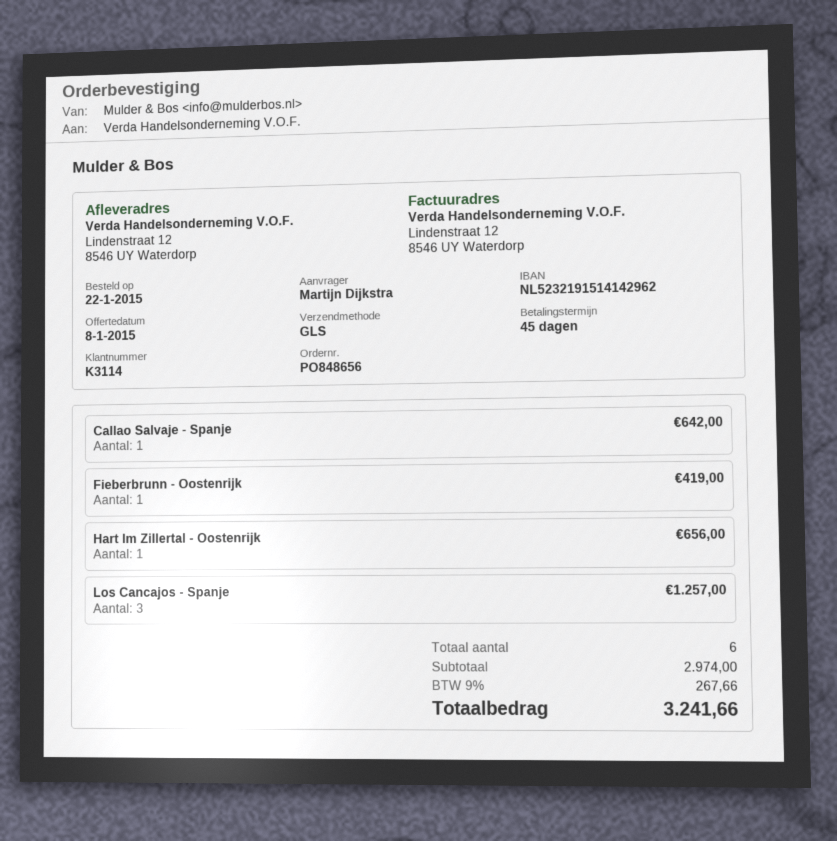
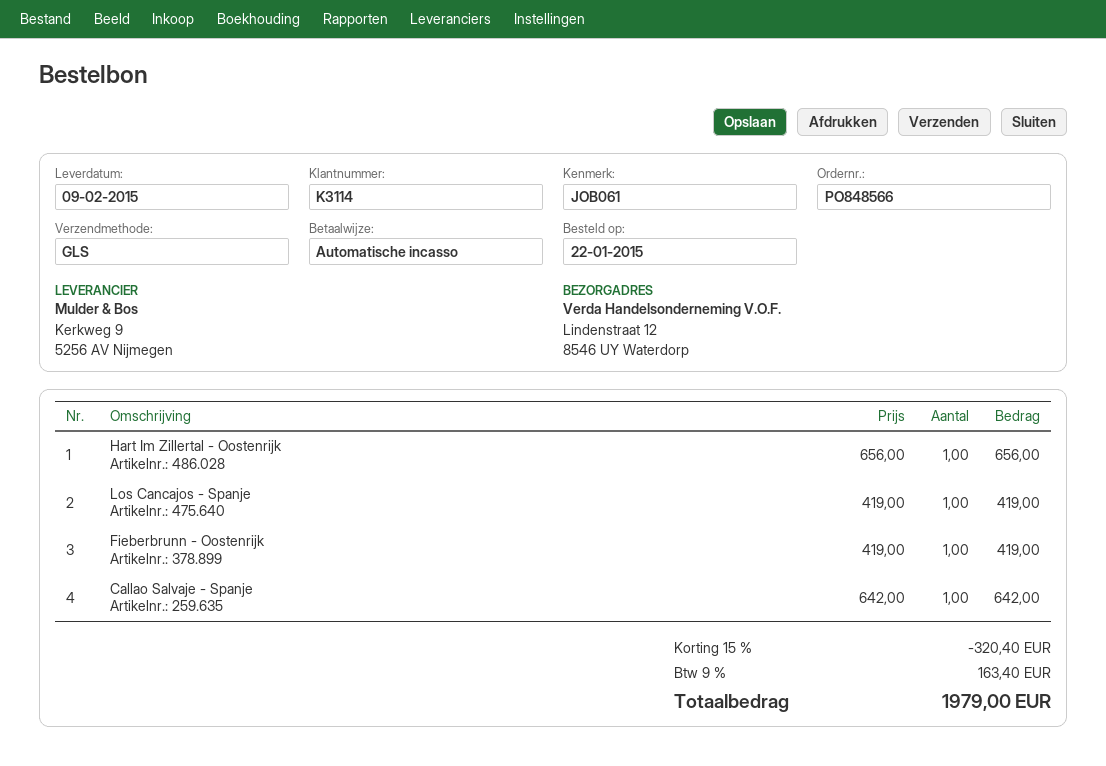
order number: PO848656 -> PO848566
Los Cancajos - Spanje: 3 for 1257.00 -> 1 for 419.00
discount: none -> 15% = 320.40
tax: 9% = 267.66 -> 9% = 163.40
total: 3241.66 -> 1979.00

